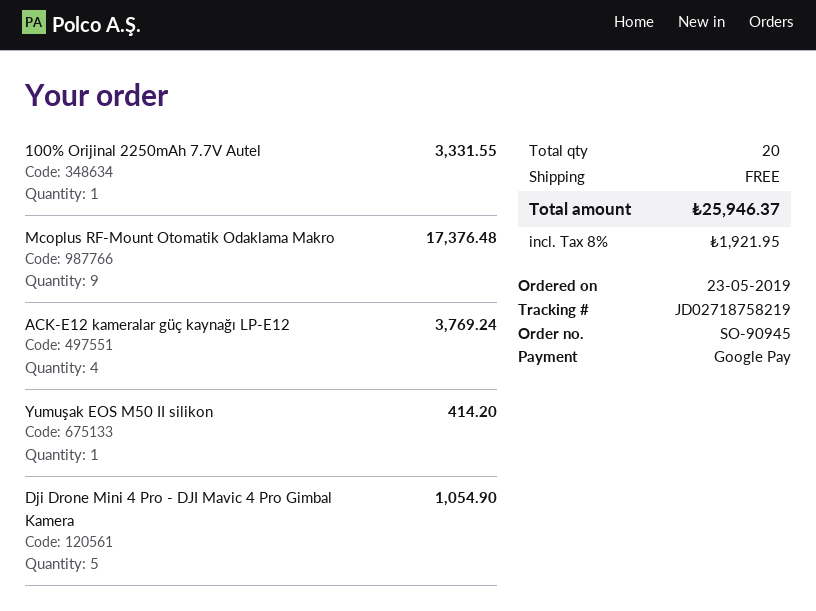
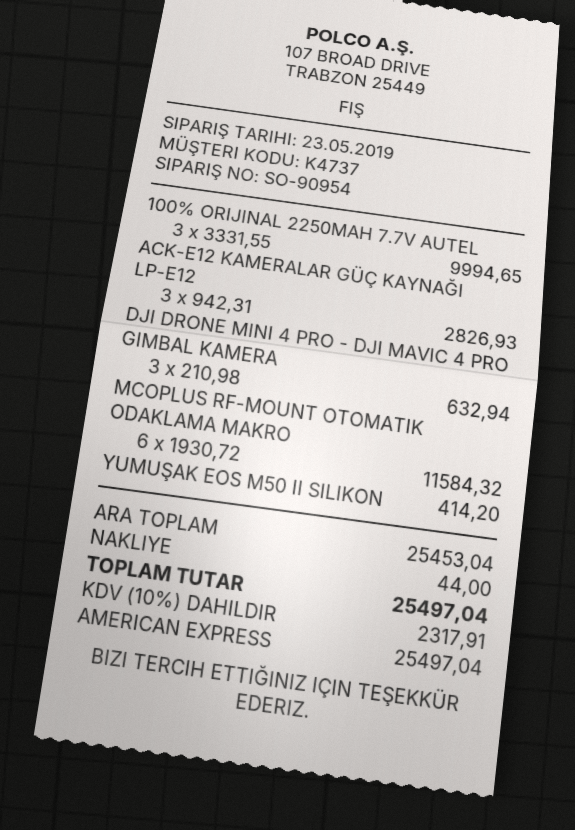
order number: SO-90945 -> SO-90954
payment method: Google Pay -> American Express
100% Orijinal 2250mAh 7.7V Autel: 1 for 3331.55 -> 3 for 9994.65
Mcoplus RF-Mount Otomatik Odaklama Makro: 9 for 17376.48 -> 6 for 11584.32
ACK-E12 kameralar güç kaynağı LP-E12: 4 for 3769.24 -> 3 for 2826.93
Dji Drone Mini 4 Pro - DJI Mavic 4 Pro Gimbal Kamera: 5 for 1054.90 -> 3 for 632.94
shipping: 0.00 -> 44.00
tax: 8% = 1921.95 -> 10% = 2317.91
total: 25946.37 -> 25497.04

